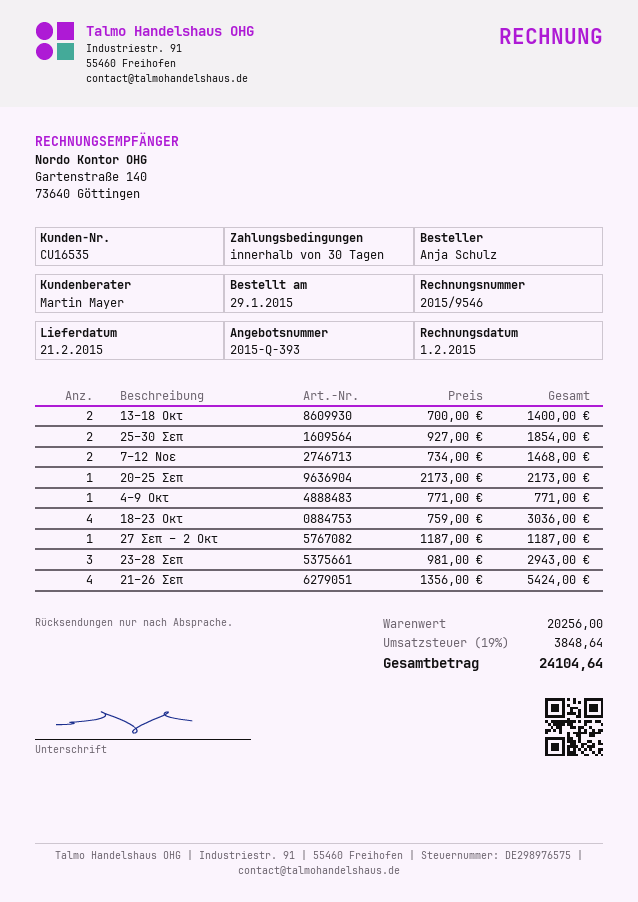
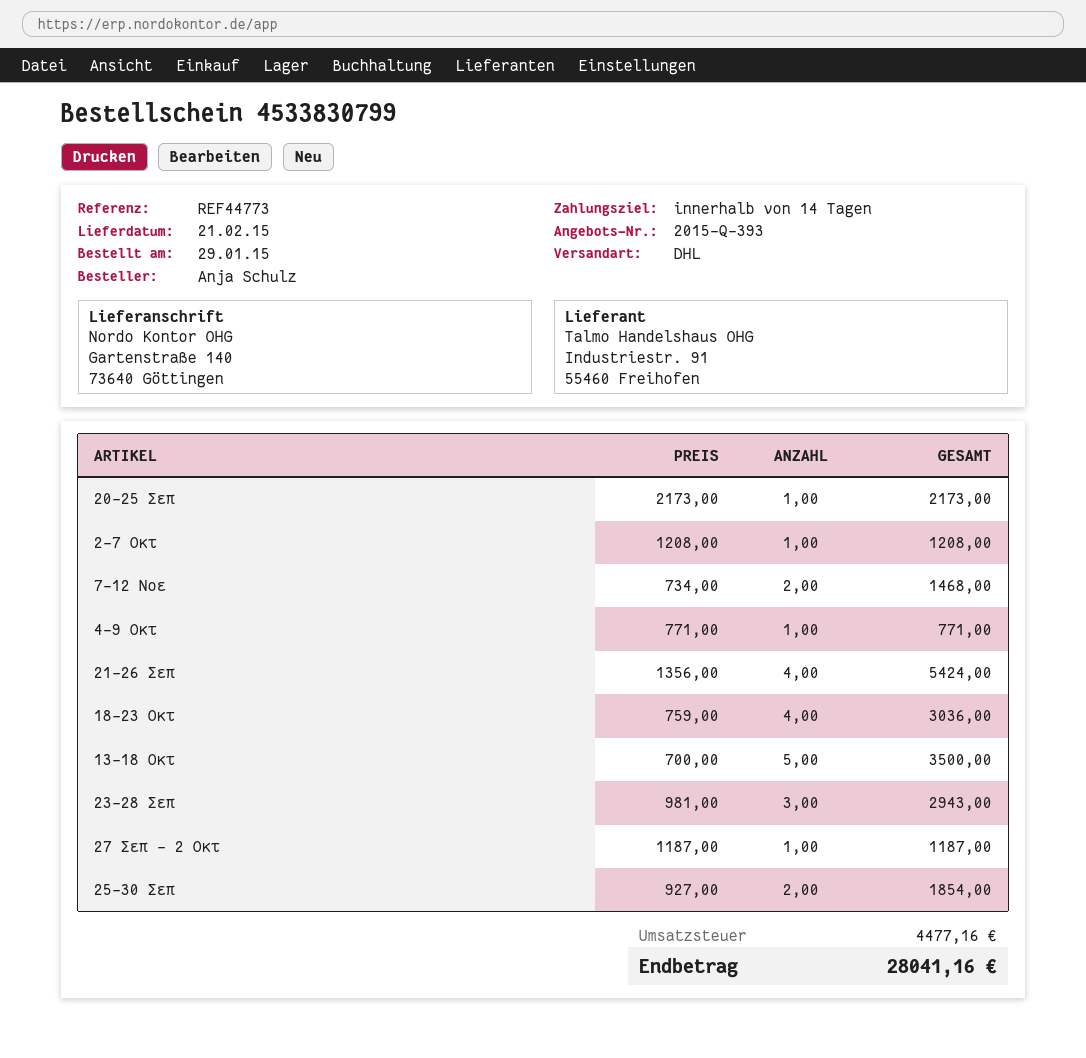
payment terms: 30 days -> 14 days
13–18 Οκτ: 2 x 700.00 = 1400.00 -> 5 x 700.00 = 3500.00
2–7 Οκτ: none -> 1 x 1208.00 = 1208.00
tax: 3848.64 -> 4477.16
total: 24104.64 -> 28041.16

